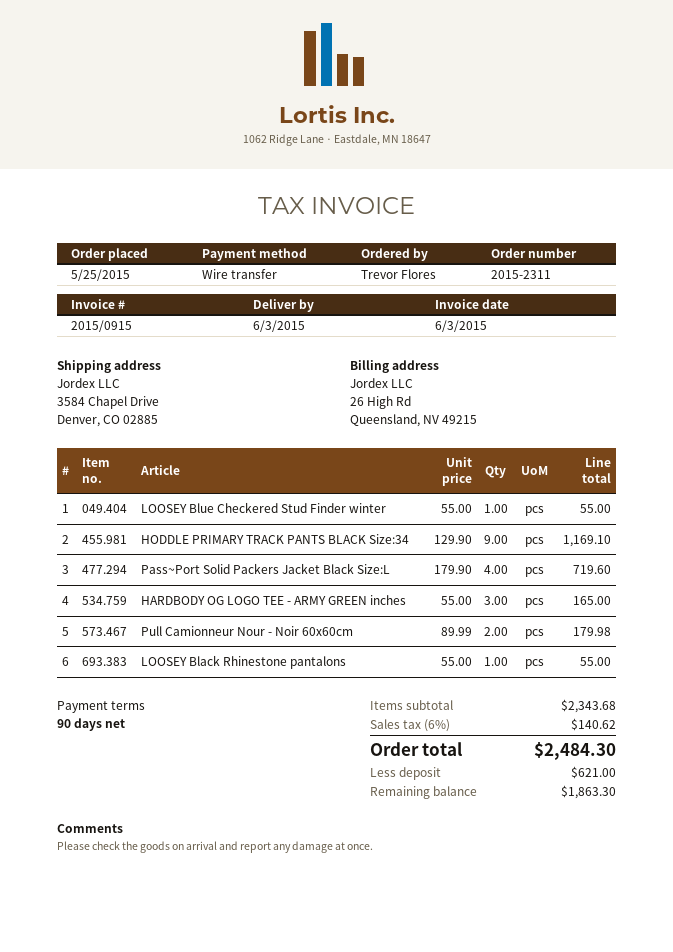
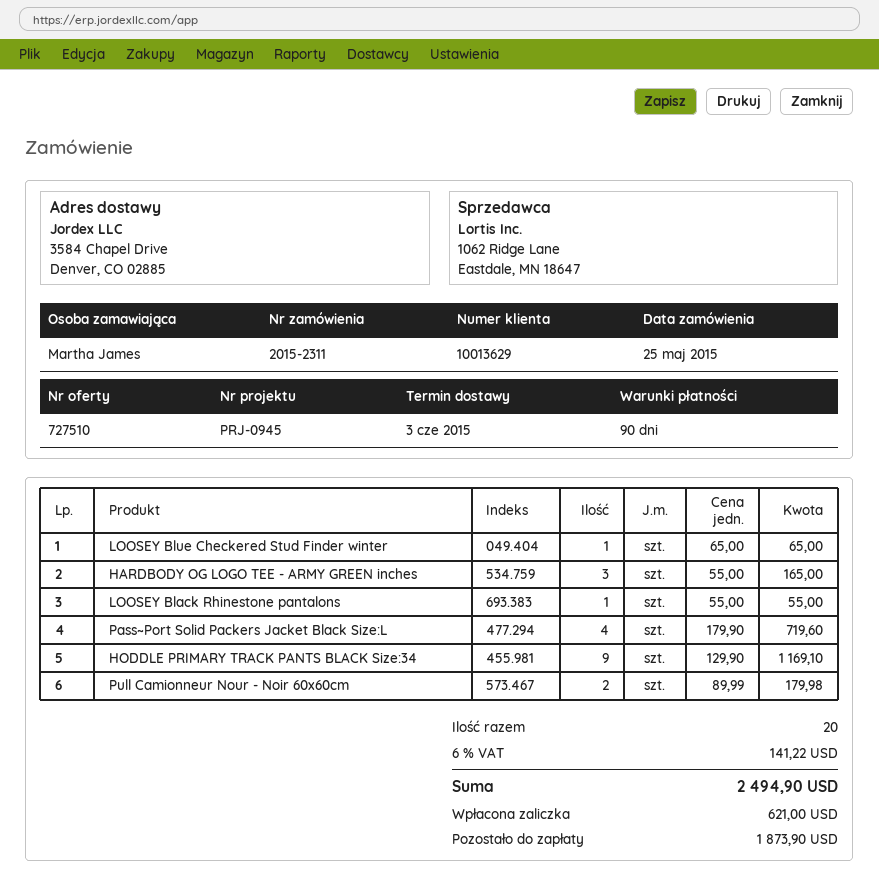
ordered by: Trevor Flores -> Martha James
LOOSEY Blue Checkered Stud Finder winter: 1 x 55.00 = 55.00 -> 1 x 65.00 = 65.00
tax: 6% = 140.62 -> 6% = 141.22
total: 2484.30 -> 2494.90
balance: 1863.30 -> 1873.90

